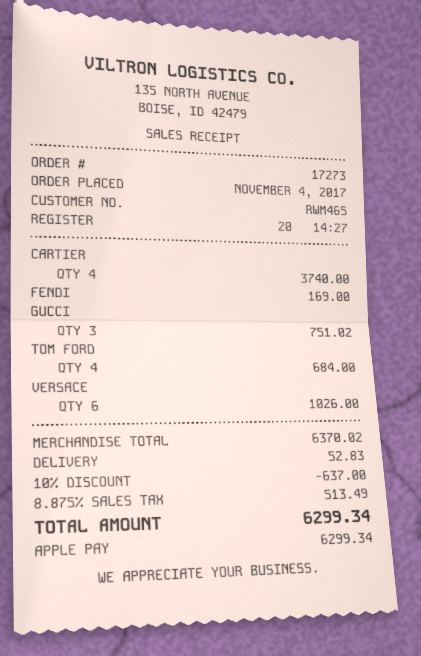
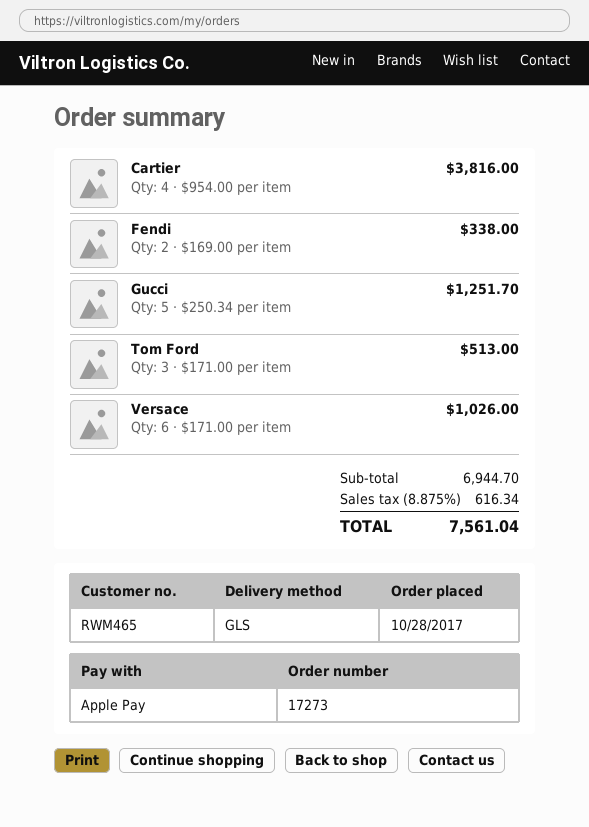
order date: 2017-11-04 -> 2017-10-28
CARTIER: 4 for 3740.00 -> 4 for 3816.00
FENDI: 1 for 169.00 -> 2 for 338.00
GUCCI: 3 for 751.02 -> 5 for 1251.70
TOM FORD: 4 for 684.00 -> 3 for 513.00
subtotal: 6370.02 -> 6944.70
discount: 10% = 637.00 -> none
shipping: 52.83 -> none
tax: 8.875% = 513.49 -> 8.875% = 616.34
total: 6299.34 -> 7561.04

